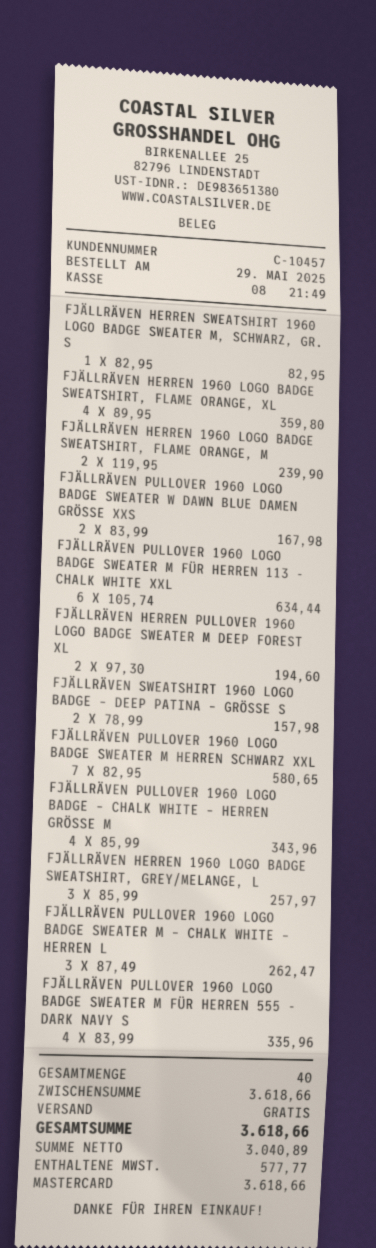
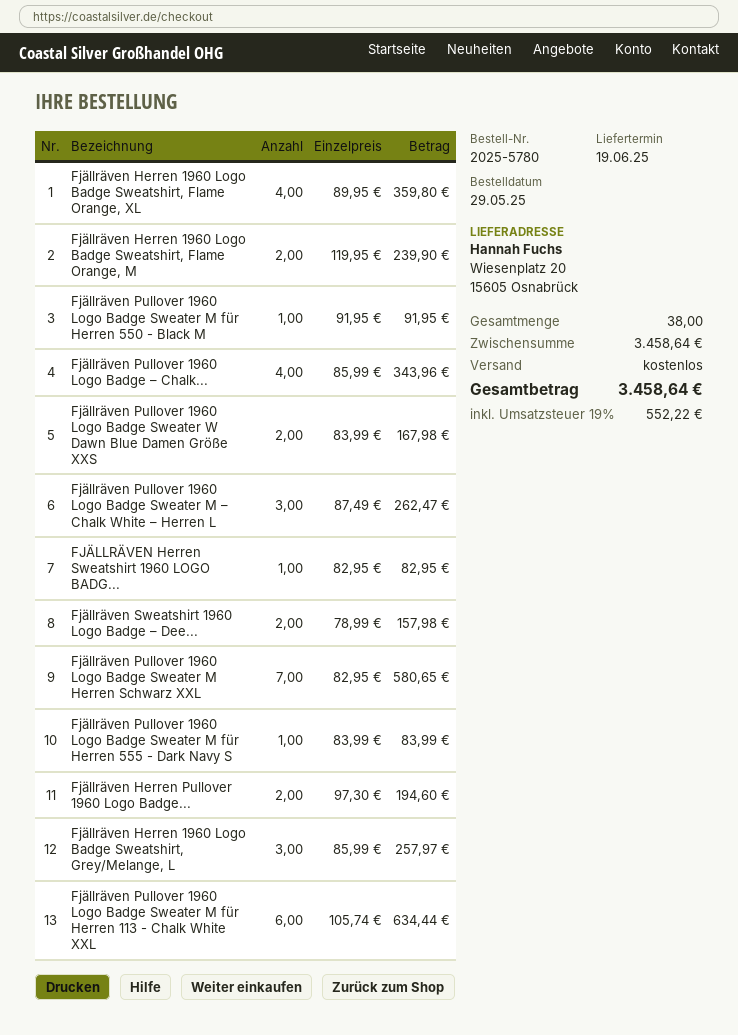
FJÄLLRÄVEN PULLOVER 1960 LOGO BADGE SWEATER M FÜR HERREN 555 - DARK NAVY S: 4 x 83.99 = 335.96 -> 1 x 83.99 = 83.99
Fjällräven Pullover 1960 Logo Badge Sweater M für Herren 550 - Black M: none -> 1 x 91.95 = 91.95
total quantity: 40 -> 38
subtotal: 3618.66 -> 3458.64
tax: 577.77 -> 552.22
total: 3618.66 -> 3458.64

